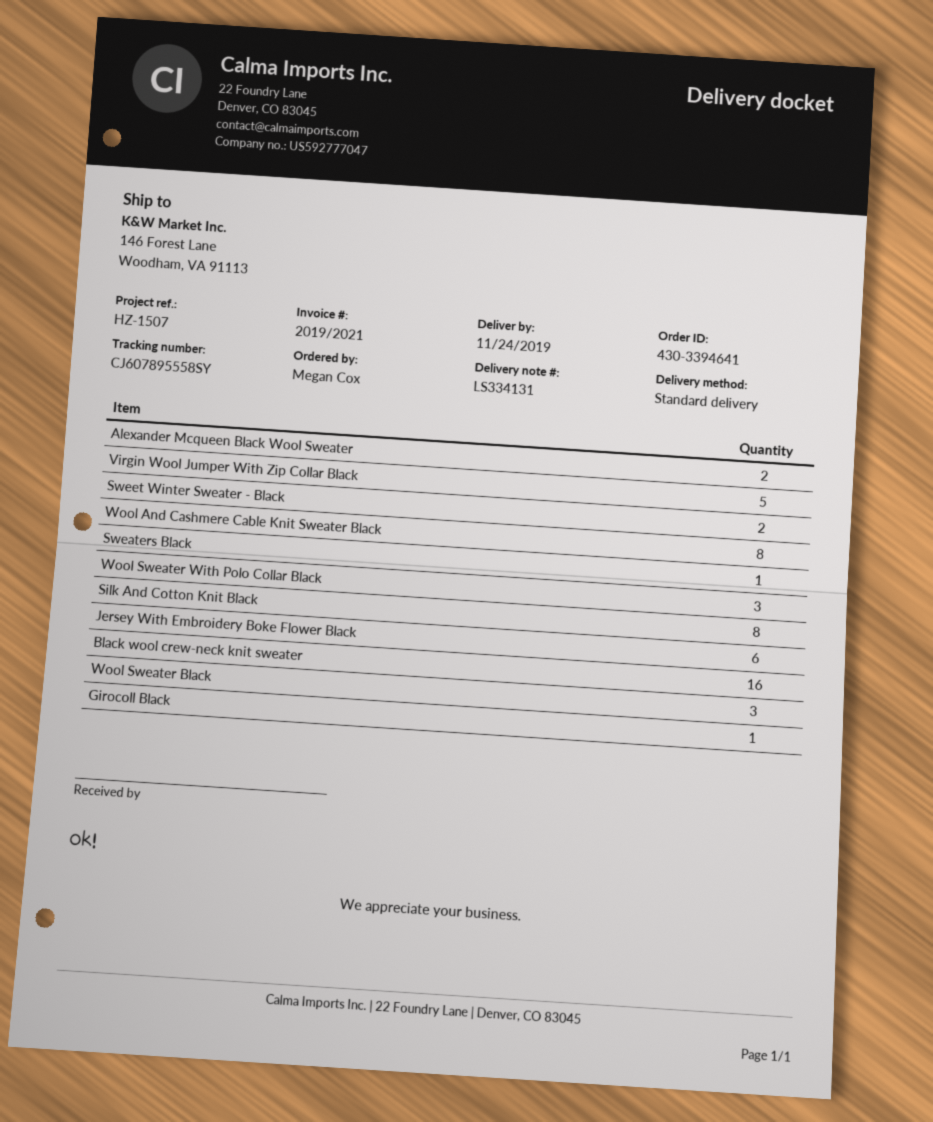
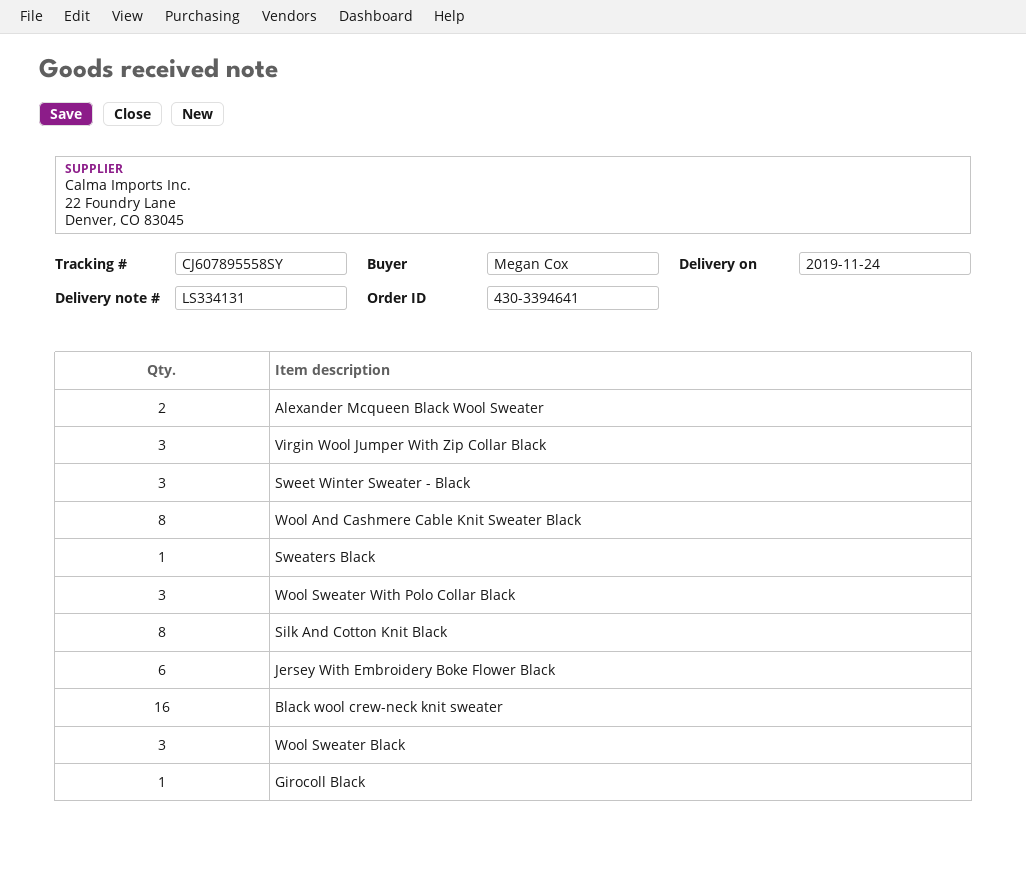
Virgin Wool Jumper With Zip Collar Black: 5 -> 3
Sweet Winter Sweater - Black: 2 -> 3

